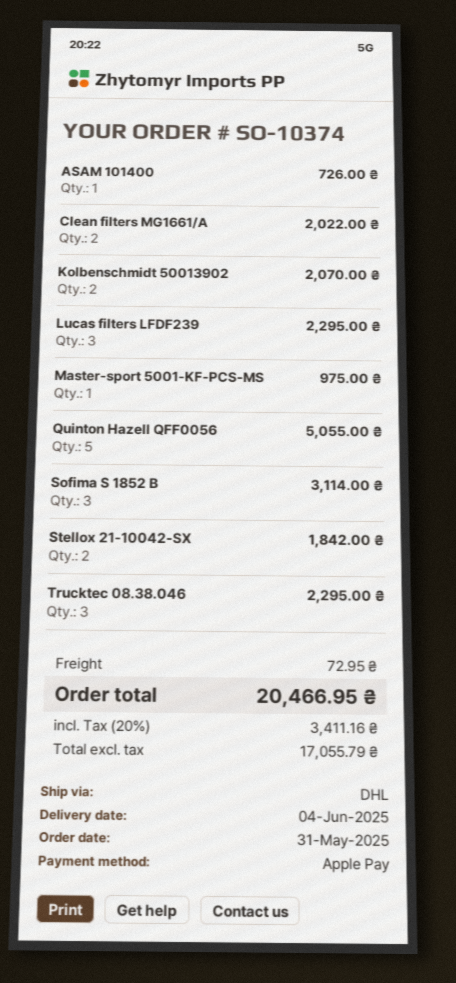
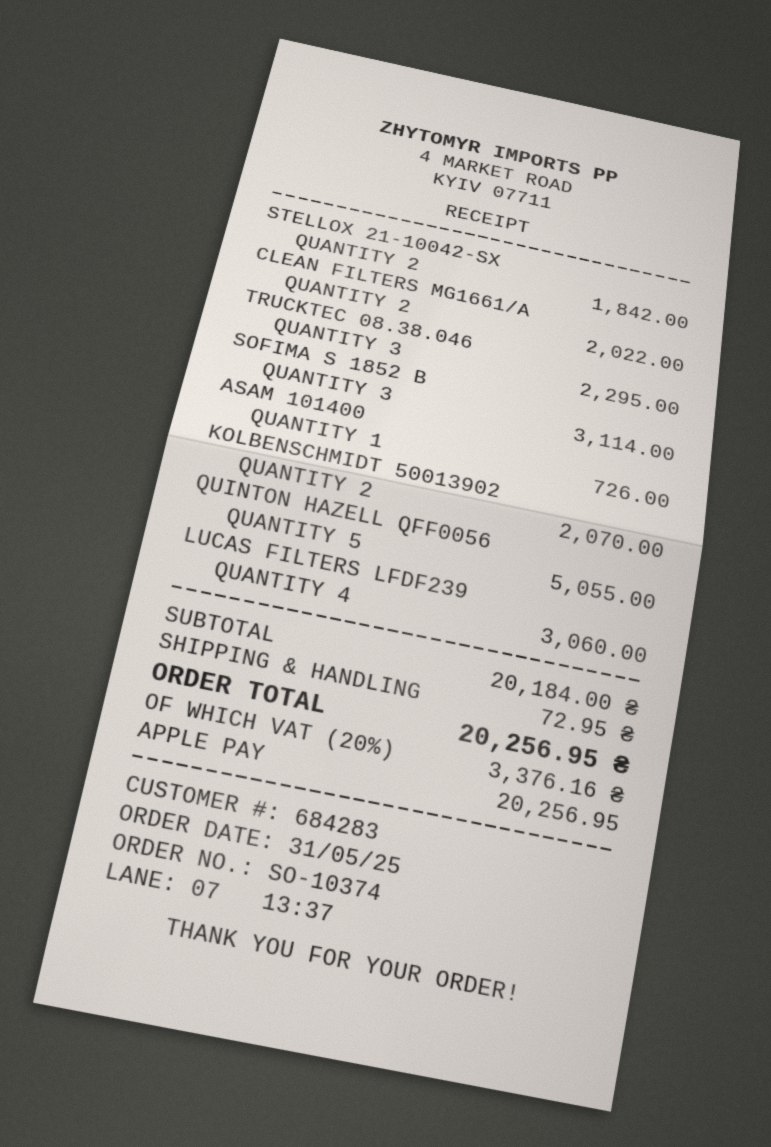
Lucas filters LFDF239: 3 for 2295.00 -> 4 for 3060.00
Master-sport 5001-KF-PCS-MS: 1 for 975.00 -> none
tax: 20% = 3411.16 -> 20% = 3376.16
total: 20466.95 -> 20256.95

